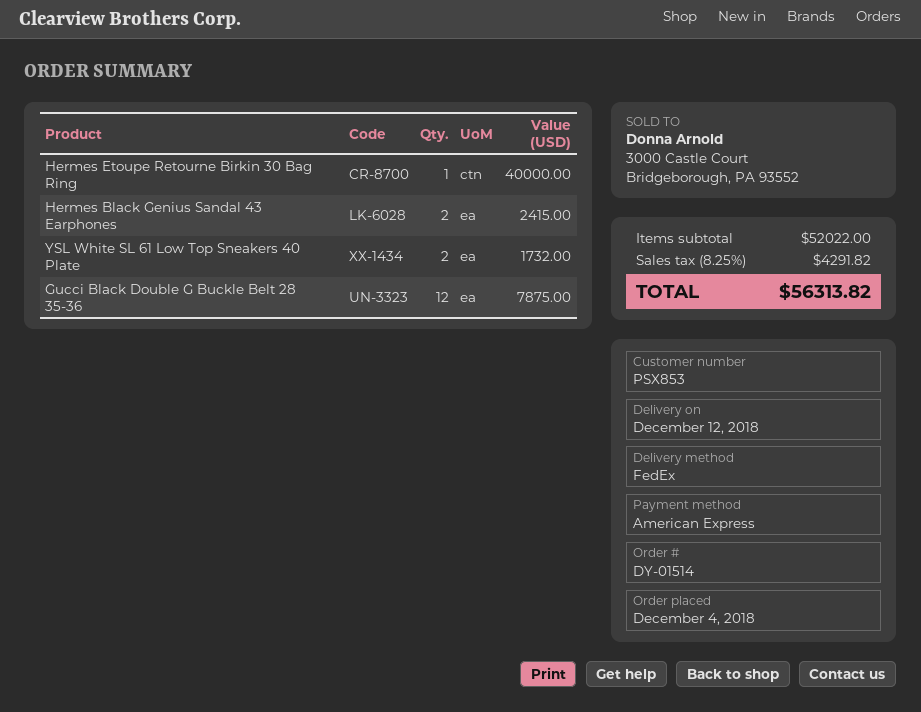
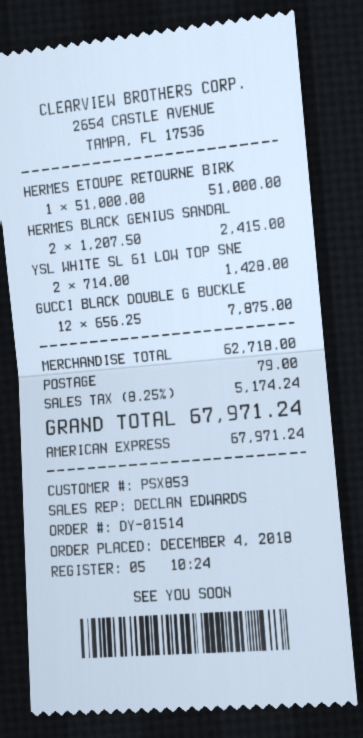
Hermes Etoupe Retourne Birkin 30 Bag Ring: 1 for 40000.00 -> 1 for 51000.00
YSL White SL 61 Low Top Sneakers 40 Plate: 2 for 1732.00 -> 2 for 1428.00
subtotal: 52022.00 -> 62718.00
shipping: none -> 79.00
tax: 8.25% = 4291.82 -> 8.25% = 5174.24
total: 56313.82 -> 67971.24

